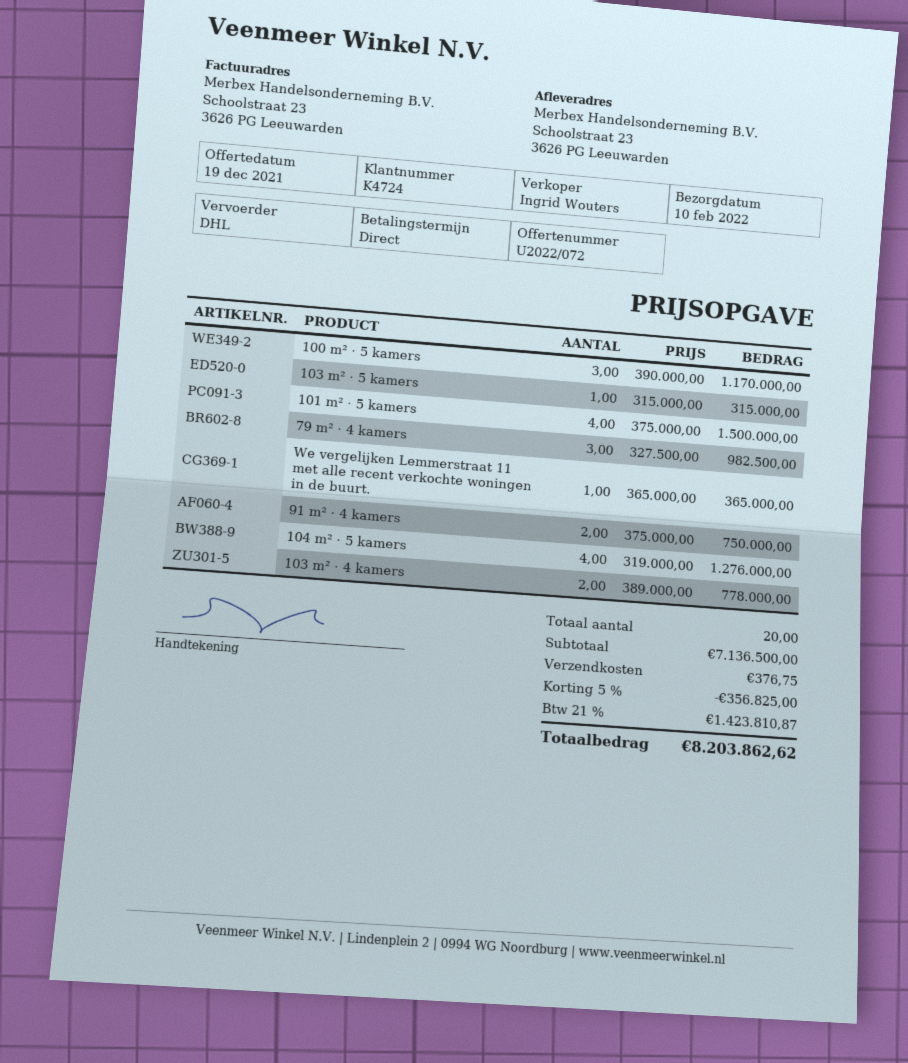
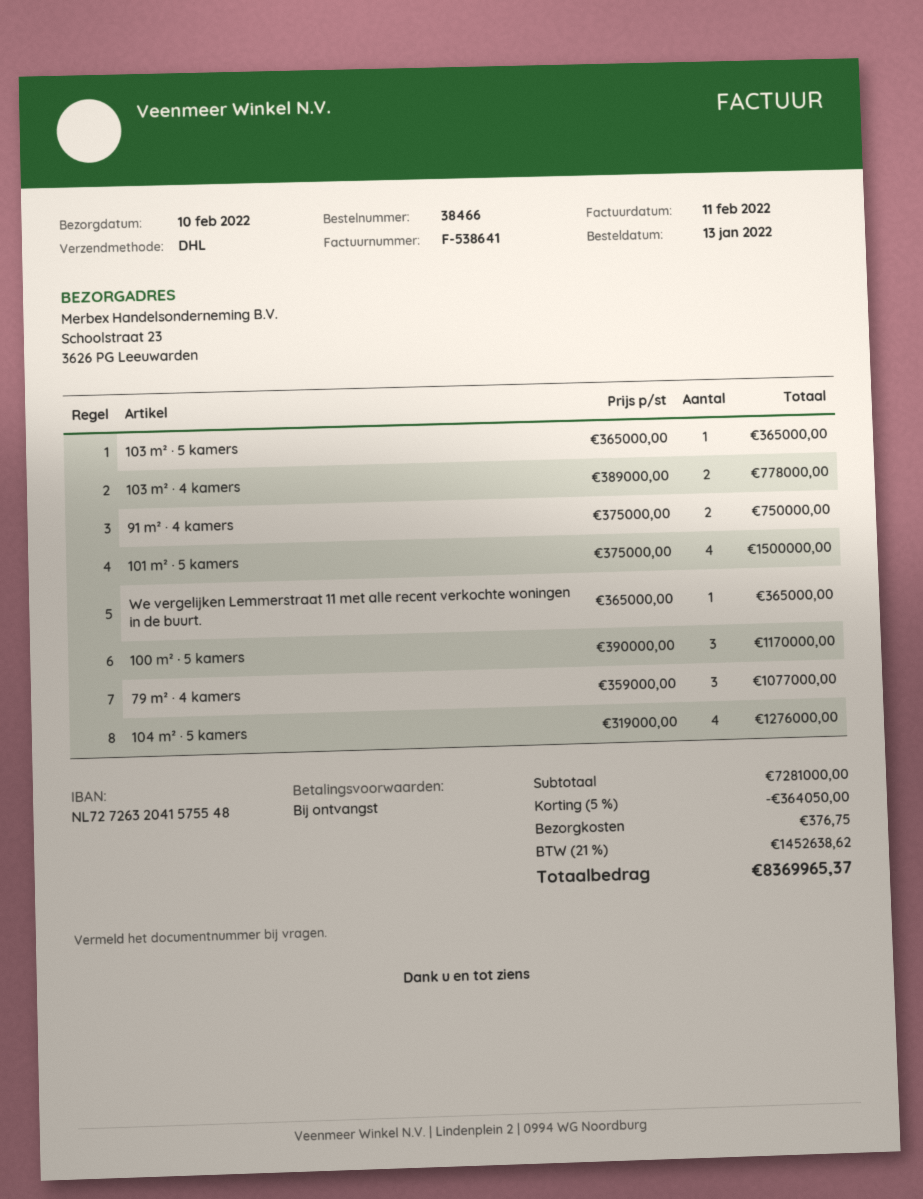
103 m² · 5 kamers: 1 x 315000.00 = 315000.00 -> 1 x 365000.00 = 365000.00
79 m² · 4 kamers: 3 x 327500.00 = 982500.00 -> 3 x 359000.00 = 1077000.00
subtotal: 7136500.00 -> 7281000.00
discount: 5% = 356825.00 -> 5% = 364050.00
tax: 21% = 1423810.87 -> 21% = 1452638.62
total: 8203862.62 -> 8369965.37

